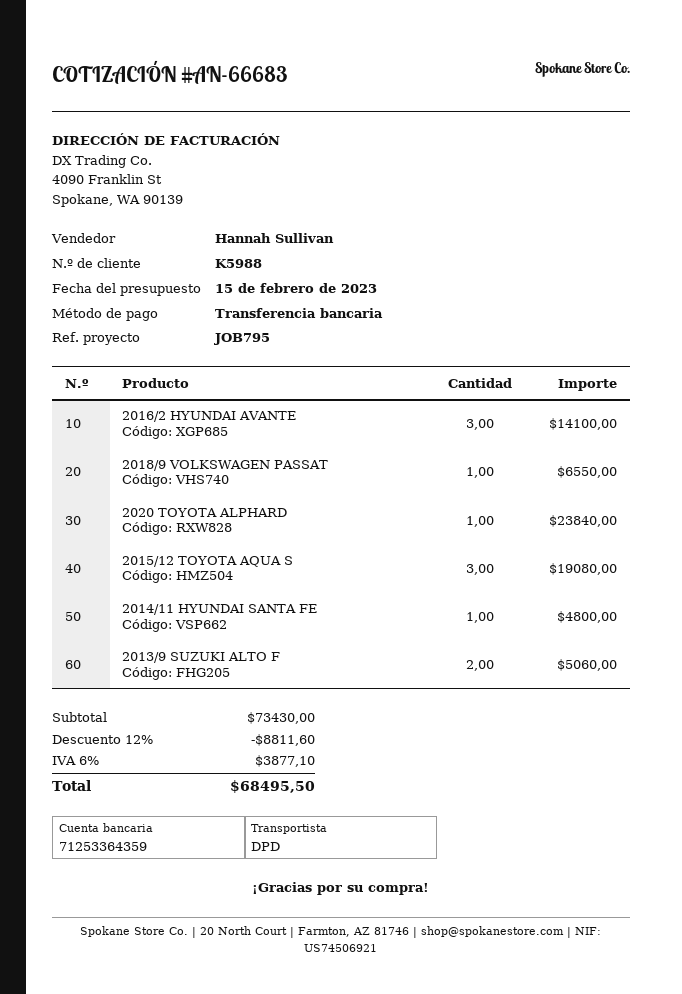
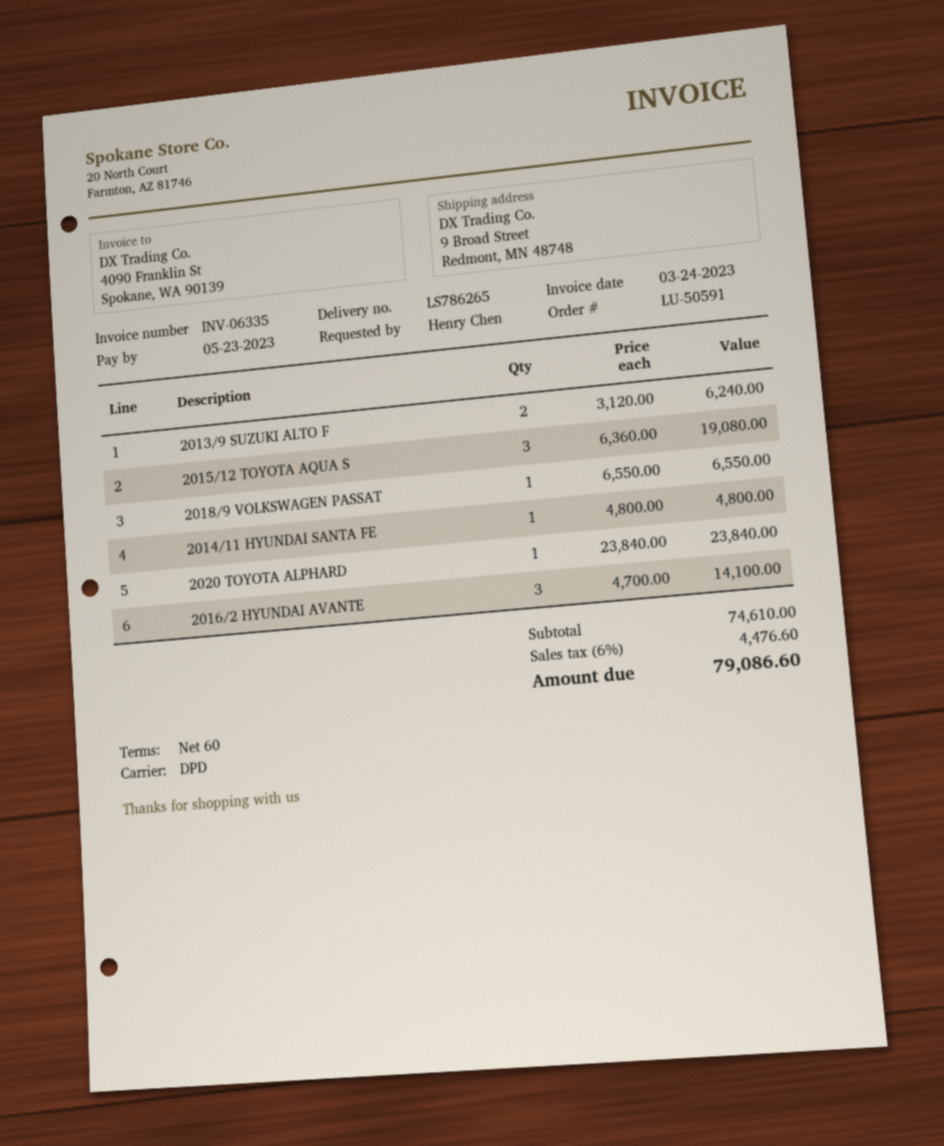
2013/9 SUZUKI ALTO F: 2 for 5060.00 -> 2 for 6240.00
subtotal: 73430.00 -> 74610.00
discount: 12% = 8811.60 -> none
tax: 6% = 3877.10 -> 6% = 4476.60
total: 68495.50 -> 79086.60

